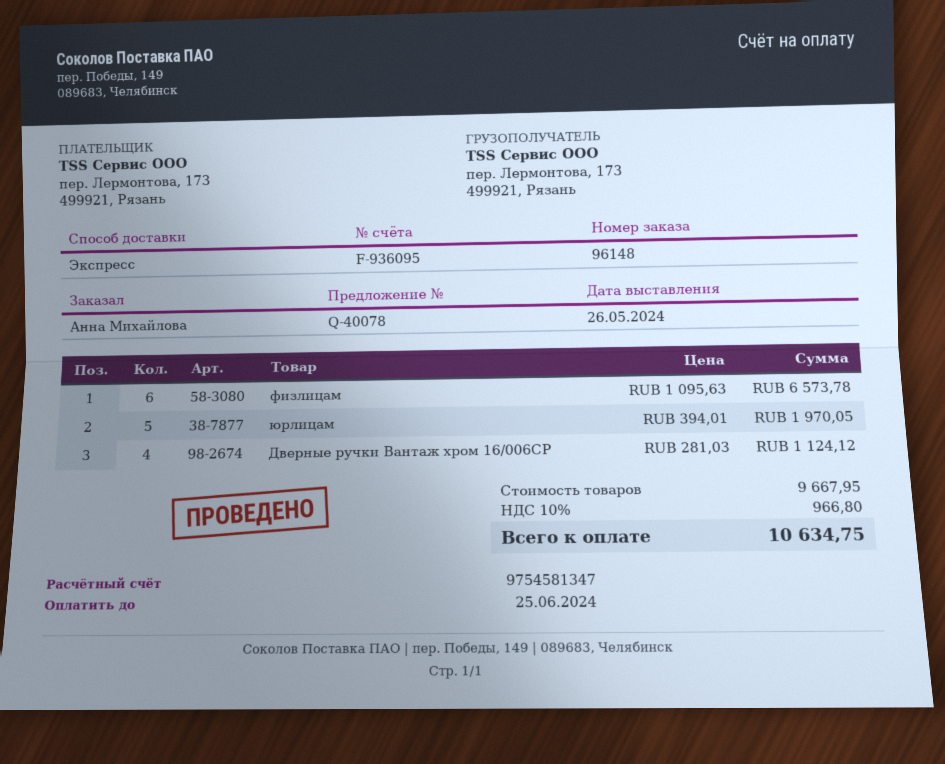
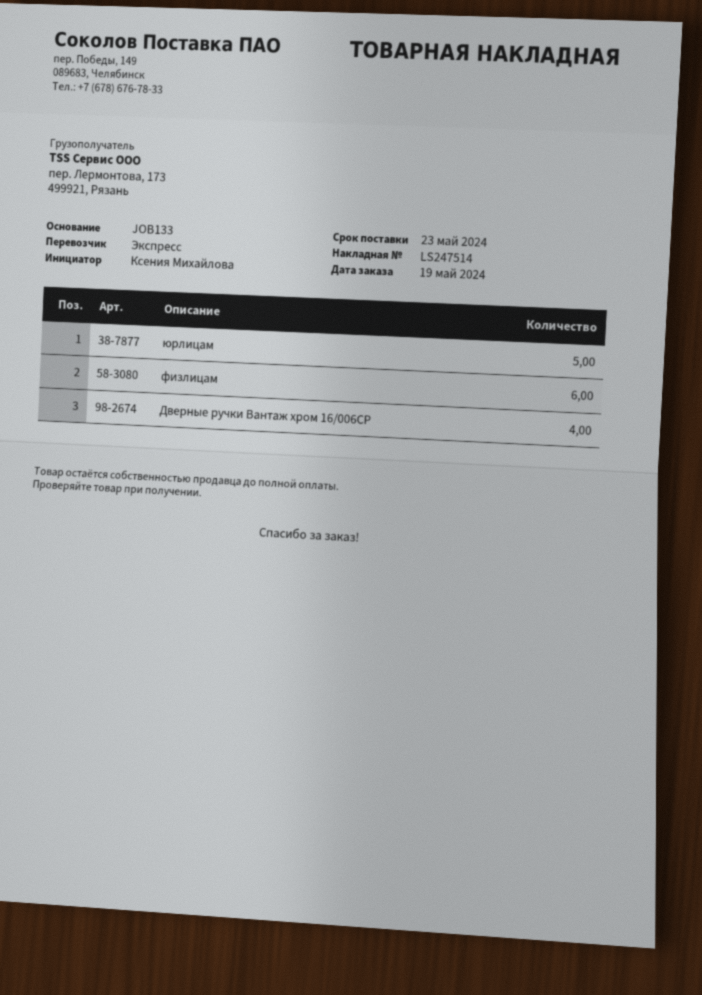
ordered by: Анна Михайлова -> Ксения Михайлова

